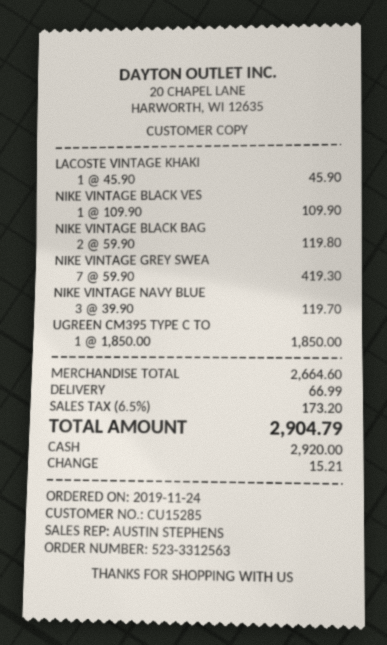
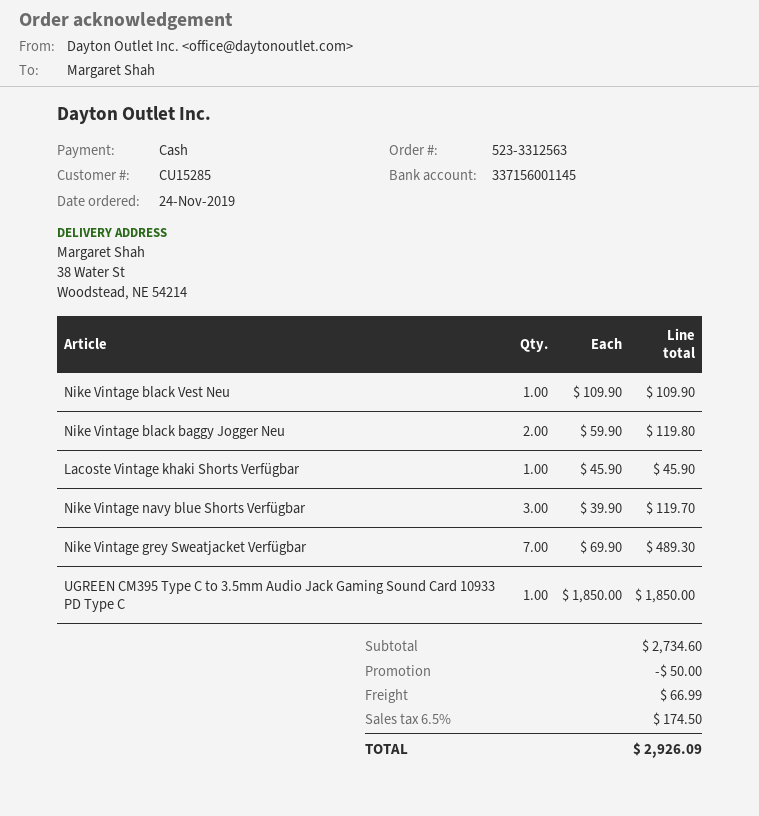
NIKE VINTAGE GREY SWEA: 7 x 59.90 = 419.30 -> 7 x 69.90 = 489.30
subtotal: 2664.60 -> 2734.60
discount: none -> 50.00
tax: 6.5% = 173.20 -> 6.5% = 174.50
total: 2904.79 -> 2926.09

